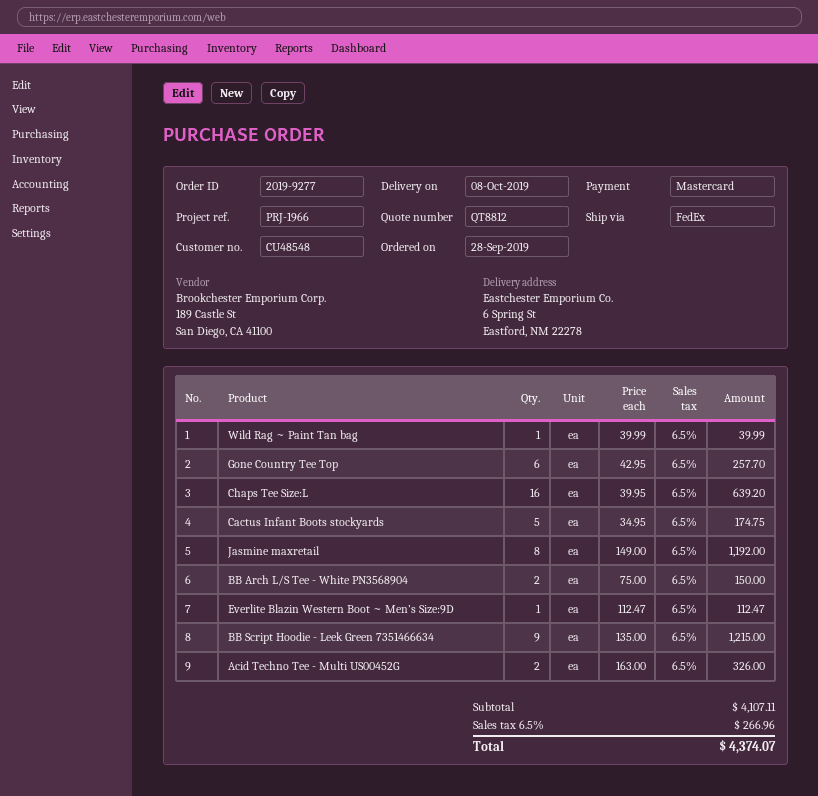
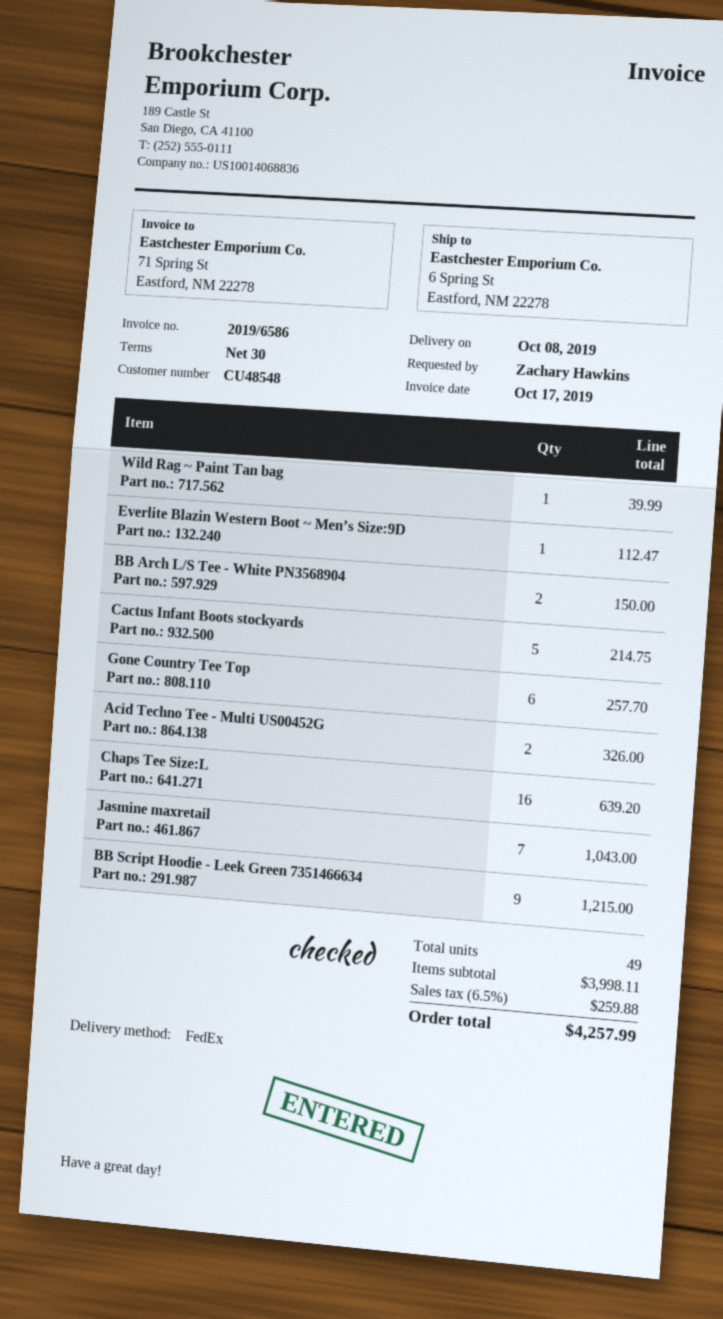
Cactus Infant Boots stockyards: 5 for 174.75 -> 5 for 214.75
Jasmine maxretail: 8 for 1192.00 -> 7 for 1043.00
subtotal: 4107.11 -> 3998.11
tax: 6.5% = 266.96 -> 6.5% = 259.88
total: 4374.07 -> 4257.99

